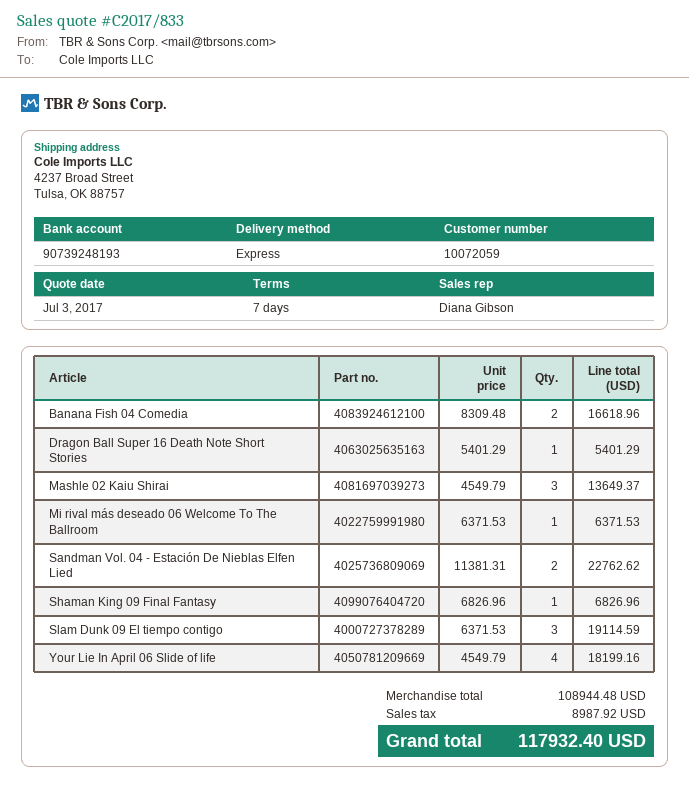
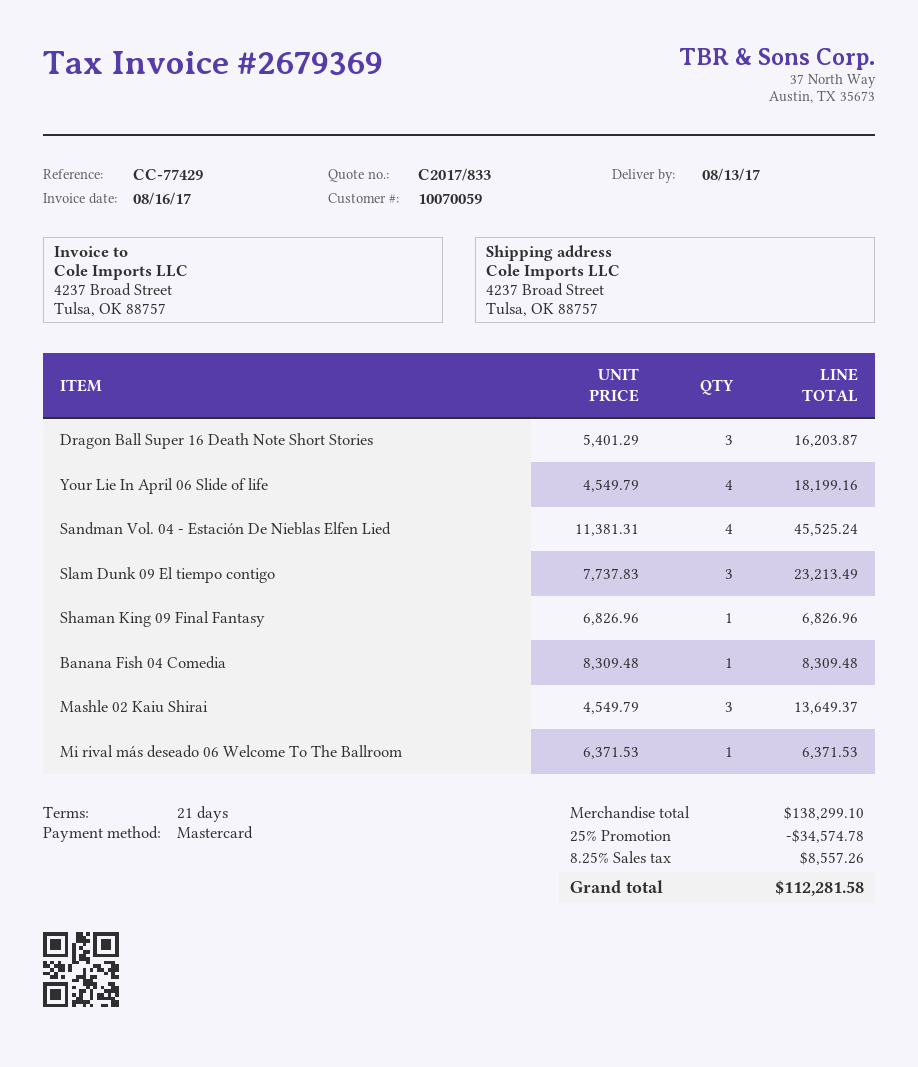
payment terms: 7 days -> 21 days
customer number: 10072059 -> 10070059
Banana Fish 04 Comedia: 2 x 8309.48 = 16618.96 -> 1 x 8309.48 = 8309.48
Dragon Ball Super 16 Death Note Short Stories: 1 x 5401.29 = 5401.29 -> 3 x 5401.29 = 16203.87
Sandman Vol. 04 - Estación De Nieblas Elfen Lied: 2 x 11381.31 = 22762.62 -> 4 x 11381.31 = 45525.24
Slam Dunk 09 El tiempo contigo: 3 x 6371.53 = 19114.59 -> 3 x 7737.83 = 23213.49
subtotal: 108944.48 -> 138299.10
discount: none -> 25% = 34574.78
tax: 8987.92 -> 8557.26
total: 117932.40 -> 112281.58

